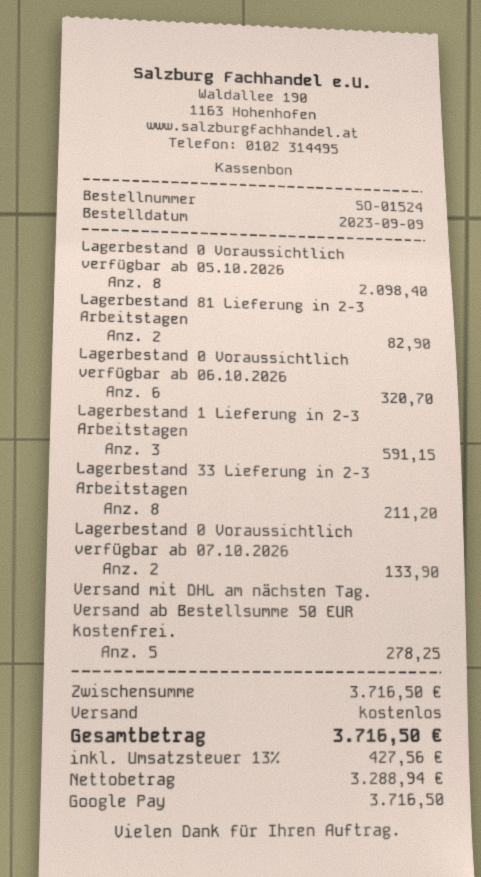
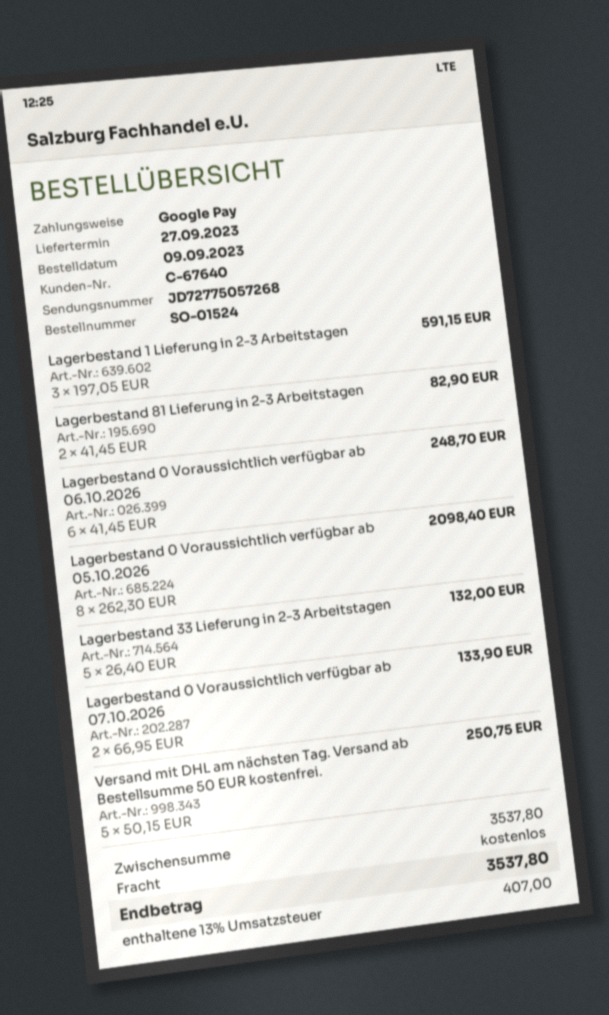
Lagerbestand 0 Voraussichtlich verfügbar ab 06.10.2026: 6 for 320.70 -> 6 for 248.70
Lagerbestand 33 Lieferung in 2-3 Arbeitstagen: 8 for 211.20 -> 5 for 132.00
Versand mit DHL am nächsten Tag. Versand ab Bestellsumme 50 EUR kostenfrei.: 5 for 278.25 -> 5 for 250.75
subtotal: 3716.50 -> 3537.80
tax: 13% = 427.56 -> 13% = 407.00
total: 3716.50 -> 3537.80

